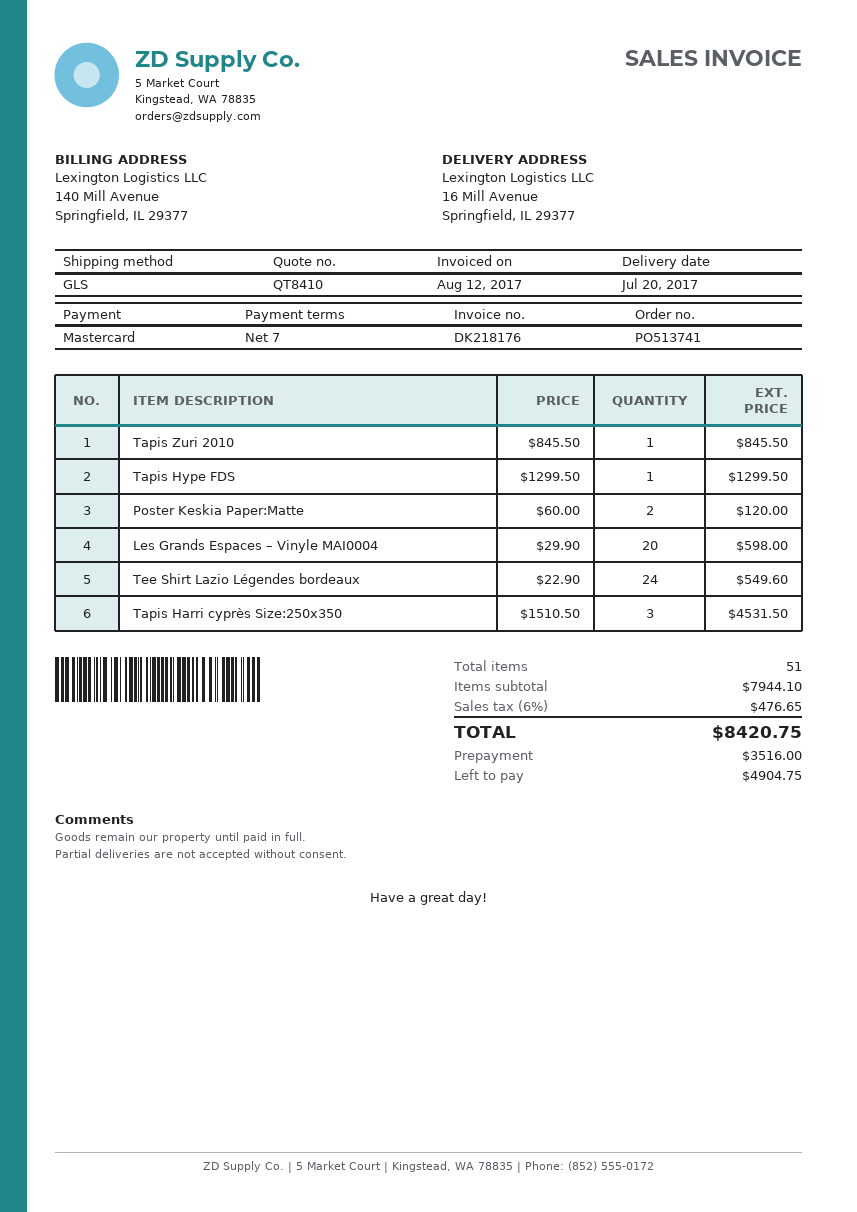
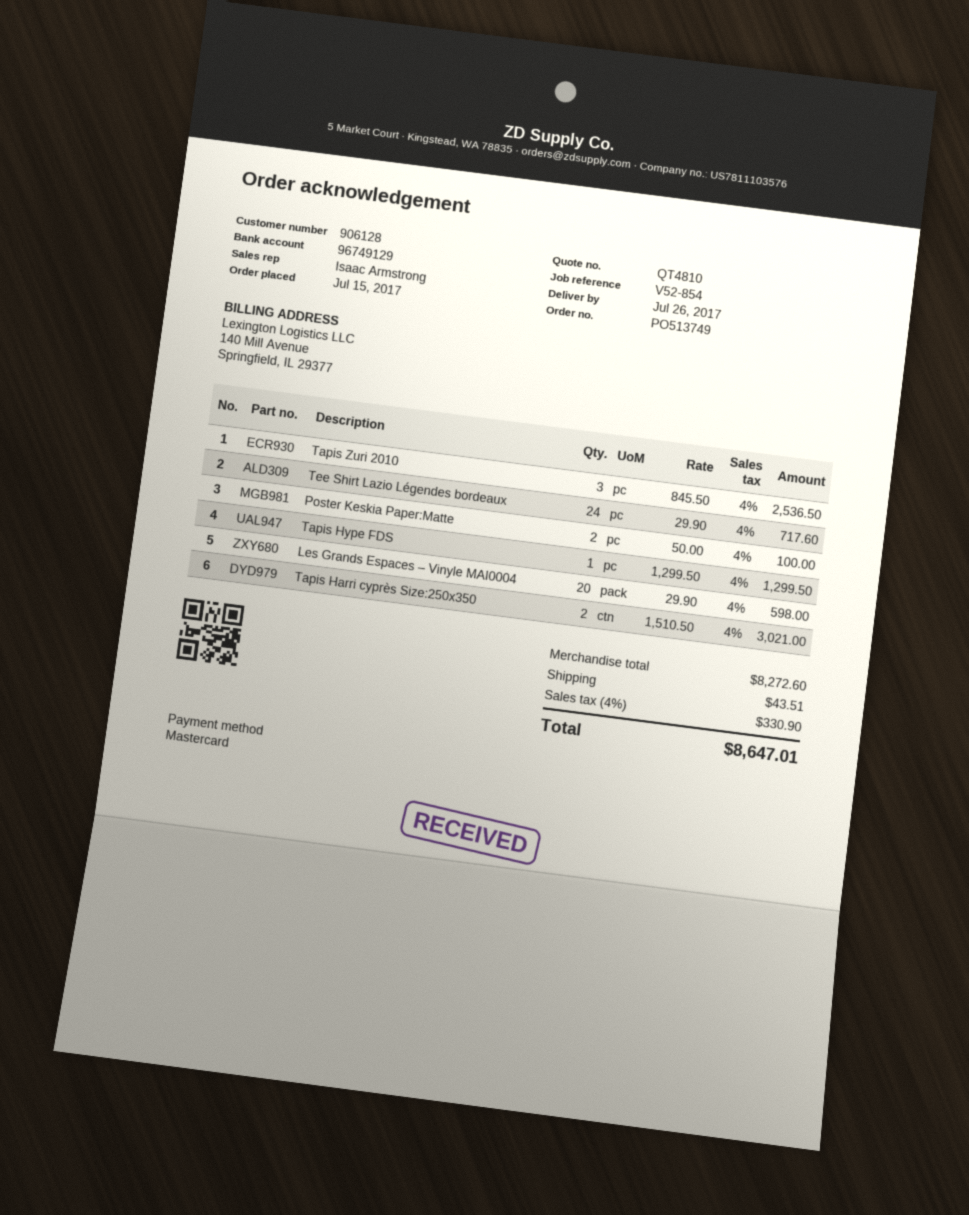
quote number: QT8410 -> QT4810
order number: PO513741 -> PO513749
delivery date: 2017-07-20 -> 2017-07-26
Tapis Zuri 2010: 1 x 845.50 = 845.50 -> 3 x 845.50 = 2536.50
Poster Keskia Paper:Matte: 2 x 60.00 = 120.00 -> 2 x 50.00 = 100.00
Tee Shirt Lazio Légendes bordeaux: 24 x 22.90 = 549.60 -> 24 x 29.90 = 717.60
Tapis Harri cyprès Size:250x350: 3 x 1510.50 = 4531.50 -> 2 x 1510.50 = 3021.00
subtotal: 7944.10 -> 8272.60
shipping: none -> 43.51
tax: 6% = 476.65 -> 4% = 330.90
total: 8420.75 -> 8647.01

